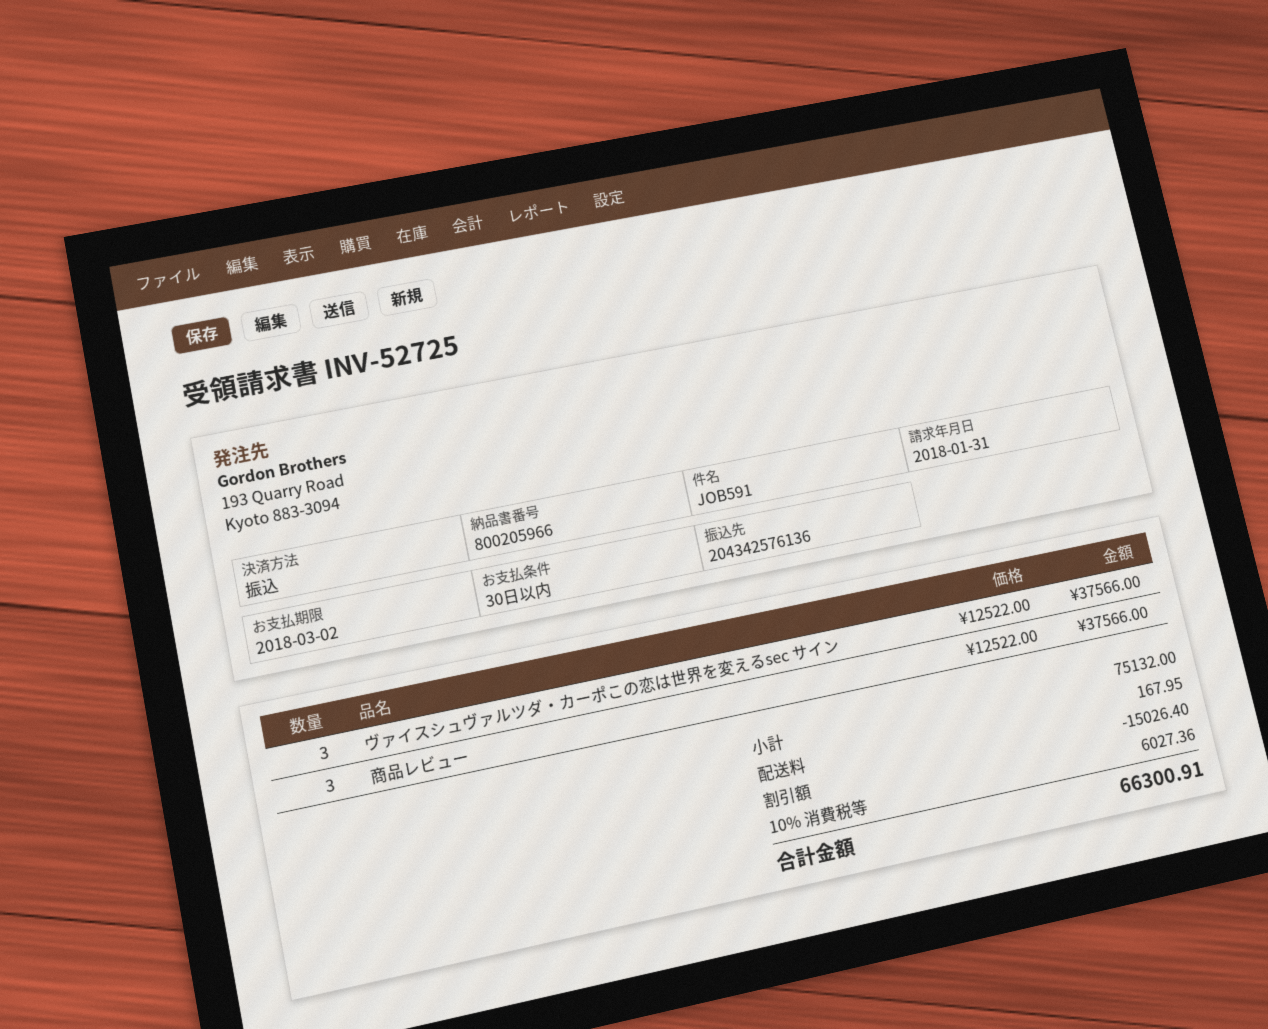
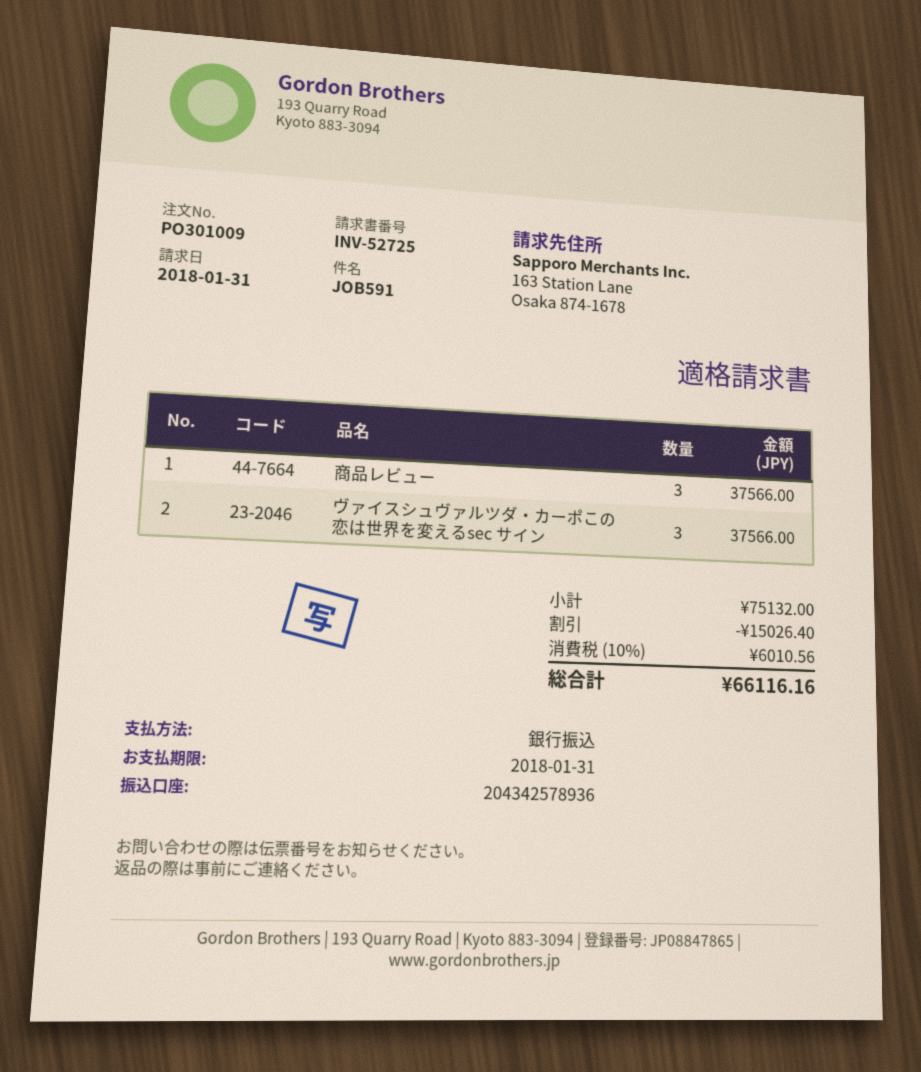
due date: 2018-03-02 -> 2018-01-31
bank account: 204342576136 -> 204342578936
shipping: 167.95 -> none
tax: 10% = 6027.36 -> 10% = 6010.56
total: 66300.91 -> 66116.16

